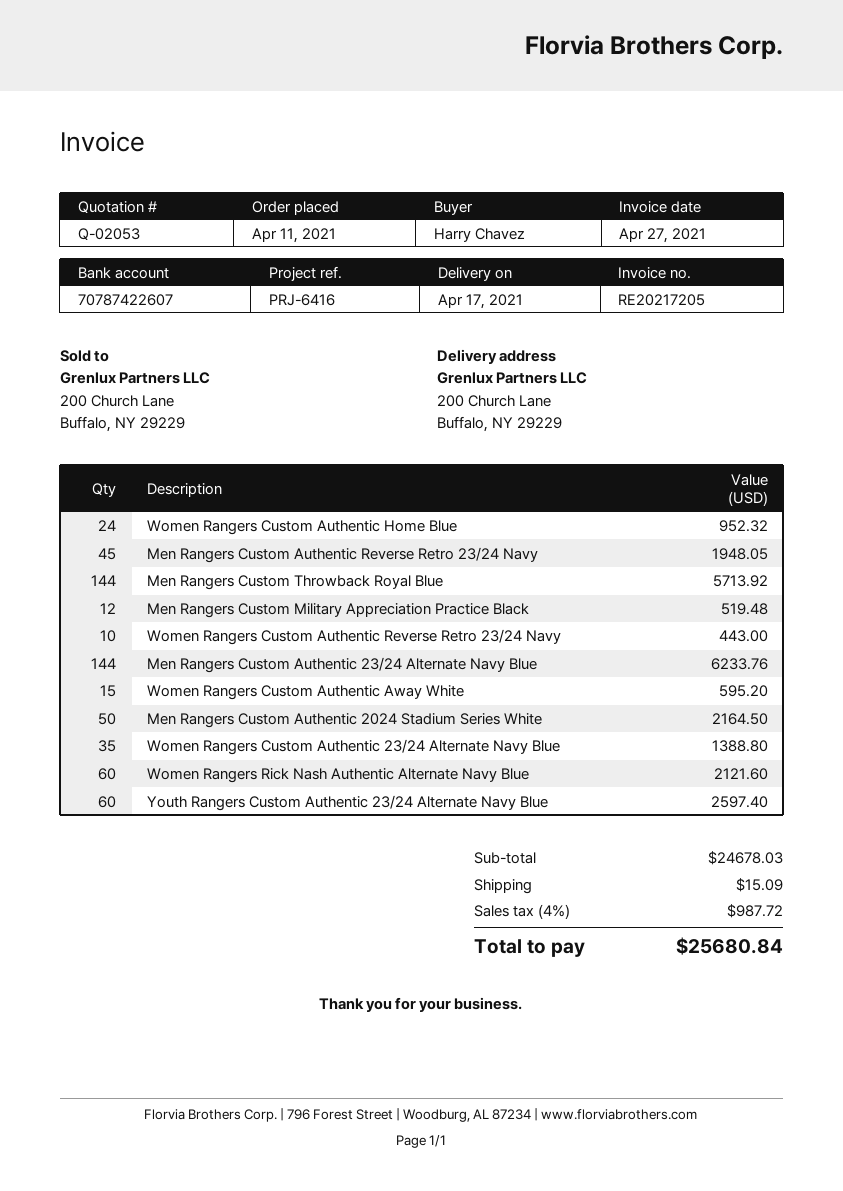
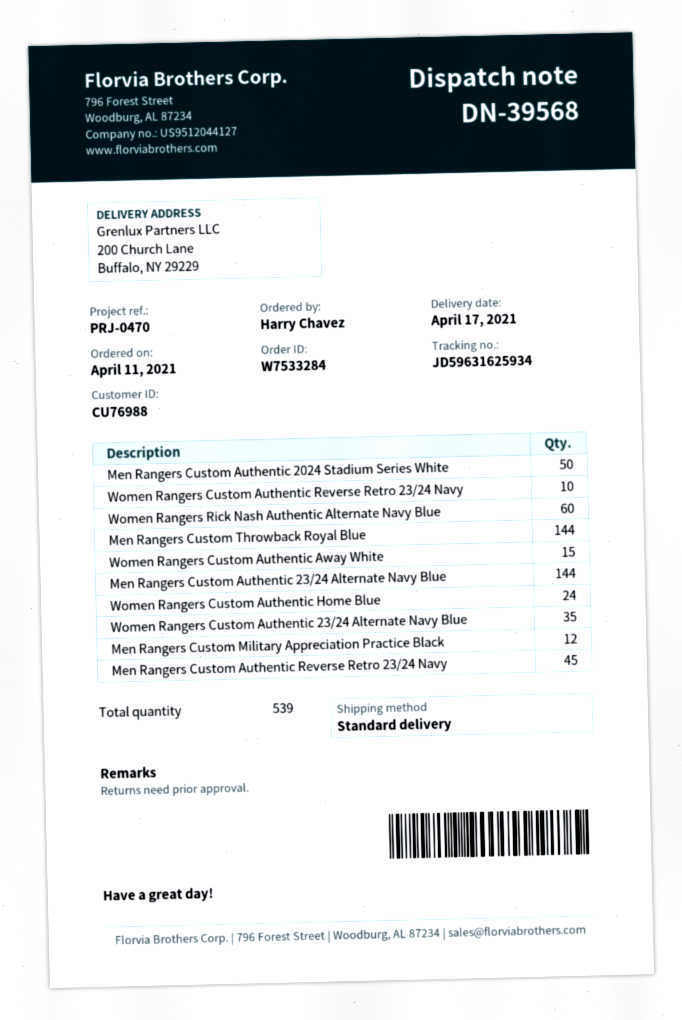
reference: PRJ-6416 -> PRJ-0470
Youth Rangers Custom Authentic 23/24 Alternate Navy Blue: 60 -> none

